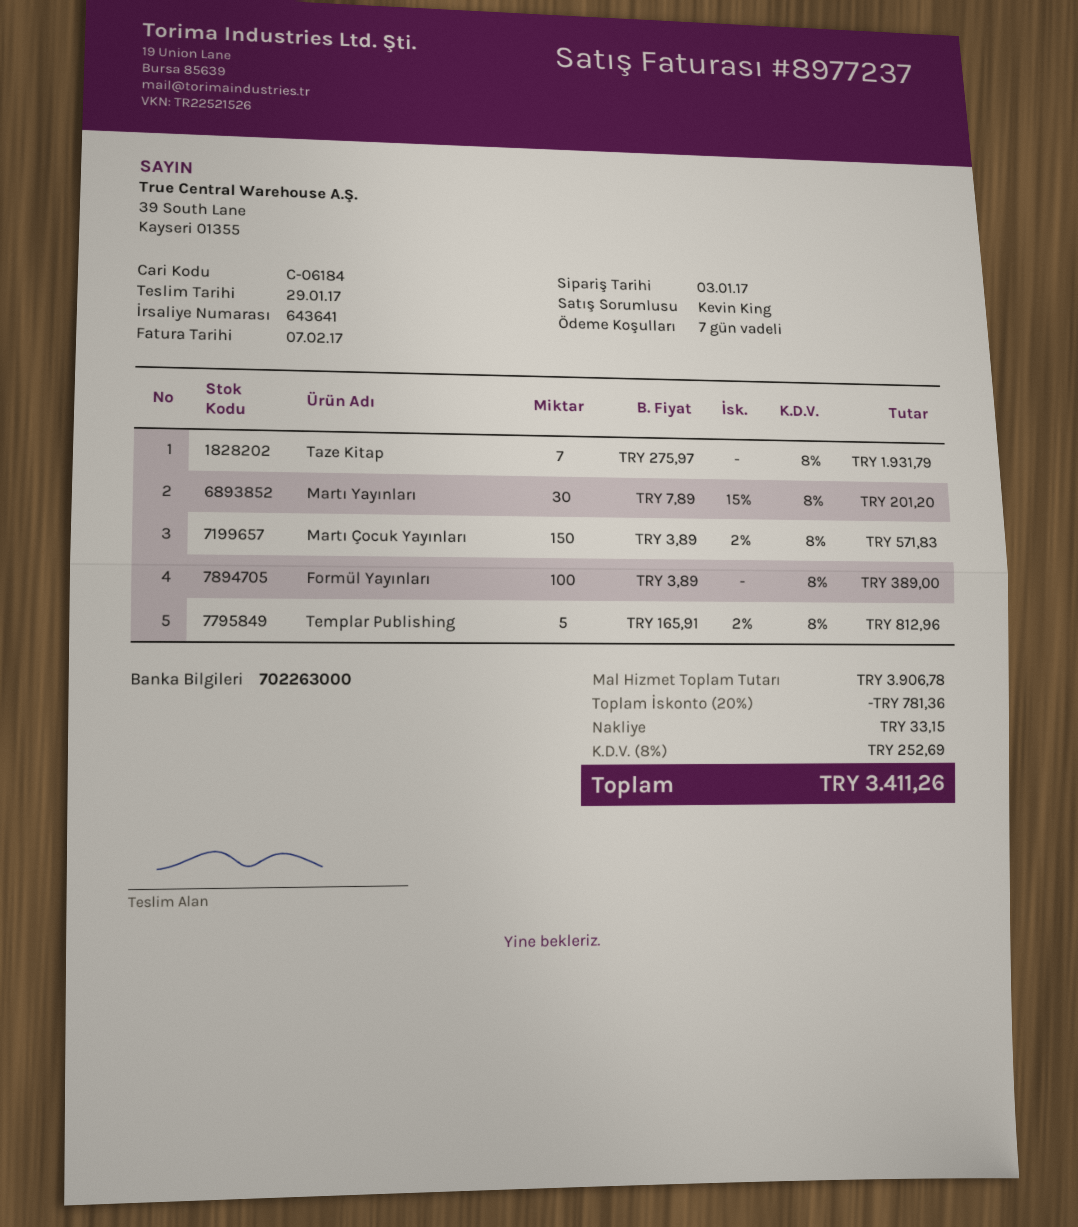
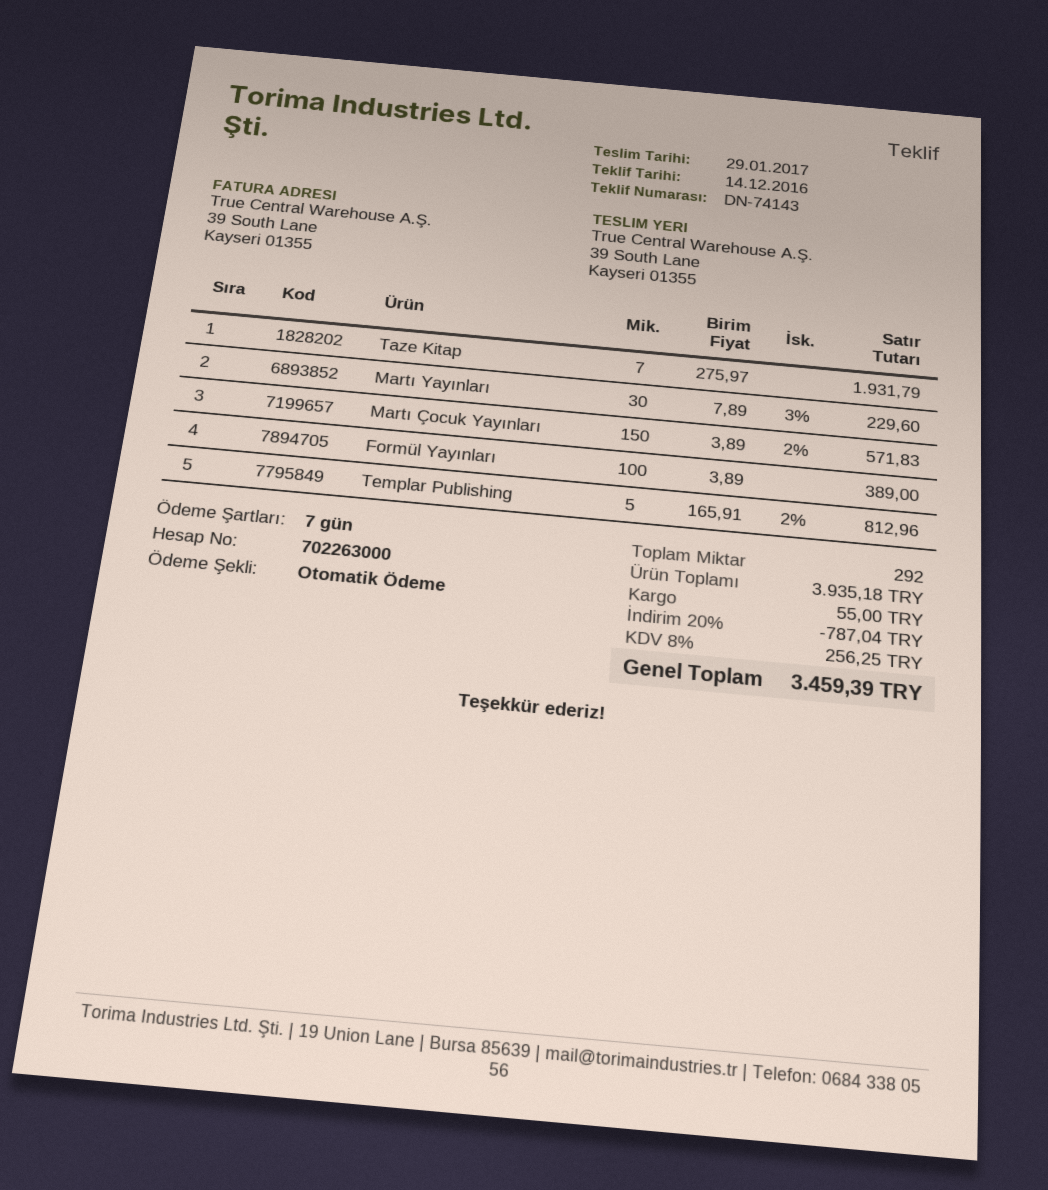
Martı Yayınları: 30 x 7.89 - 15% = 201.20 -> 30 x 7.89 - 3% = 229.60
subtotal: 3906.78 -> 3935.18
discount: 20% = 781.36 -> 20% = 787.04
shipping: 33.15 -> 55.00
tax: 8% = 252.69 -> 8% = 256.25
total: 3411.26 -> 3459.39

